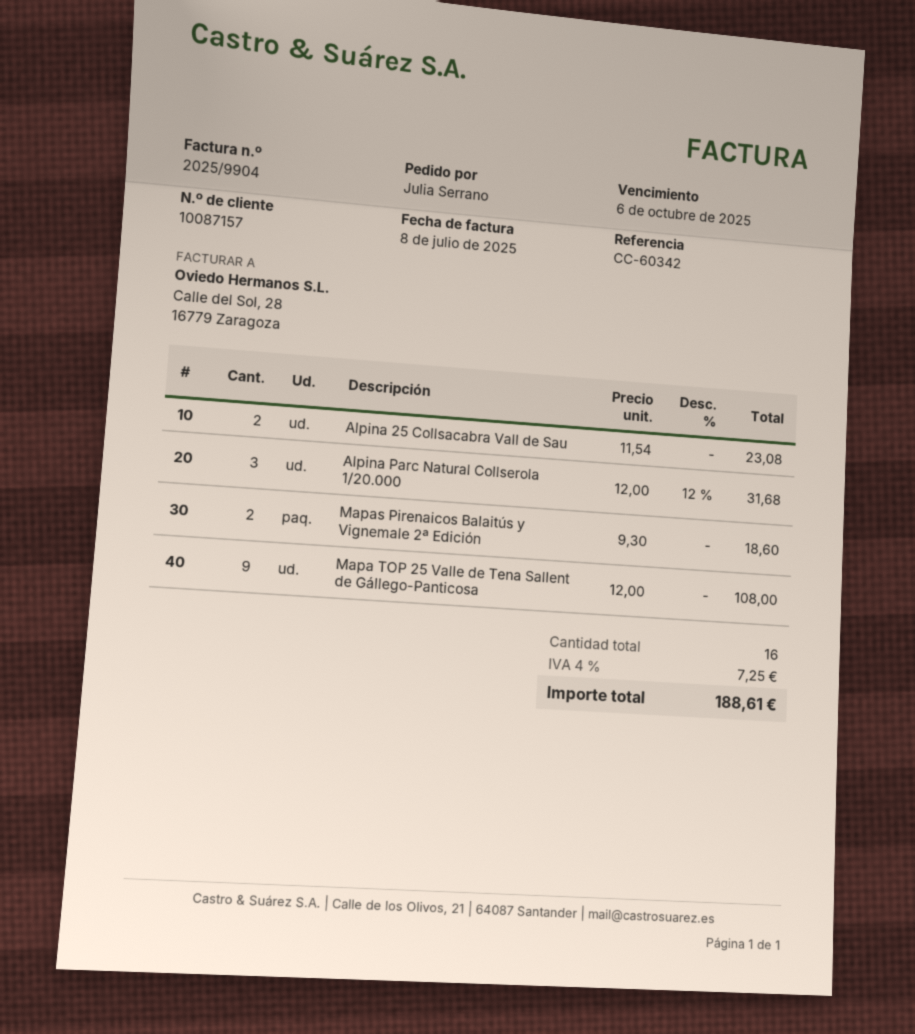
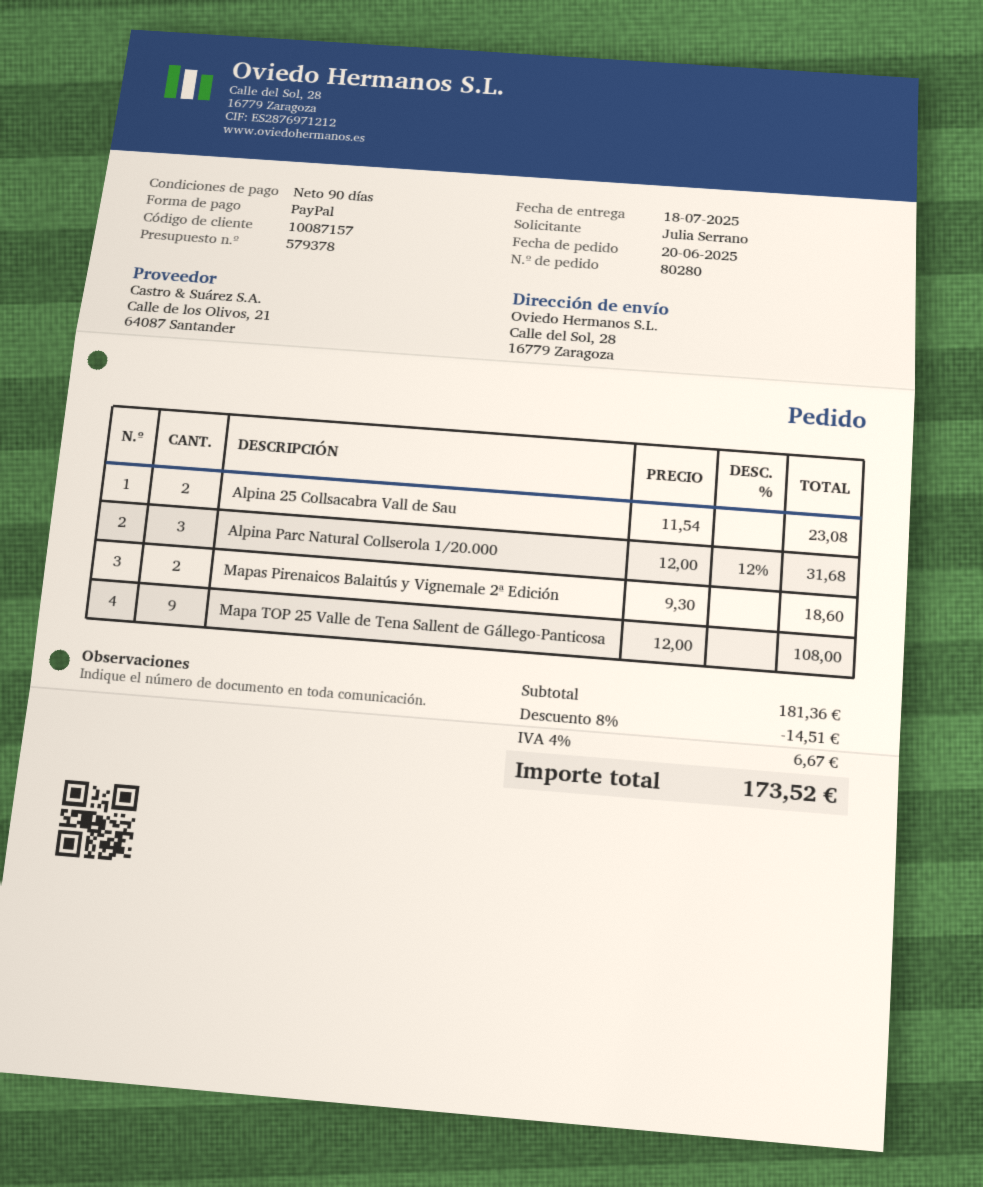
discount: none -> 8% = 14.51
tax: 4% = 7.25 -> 4% = 6.67
total: 188.61 -> 173.52

